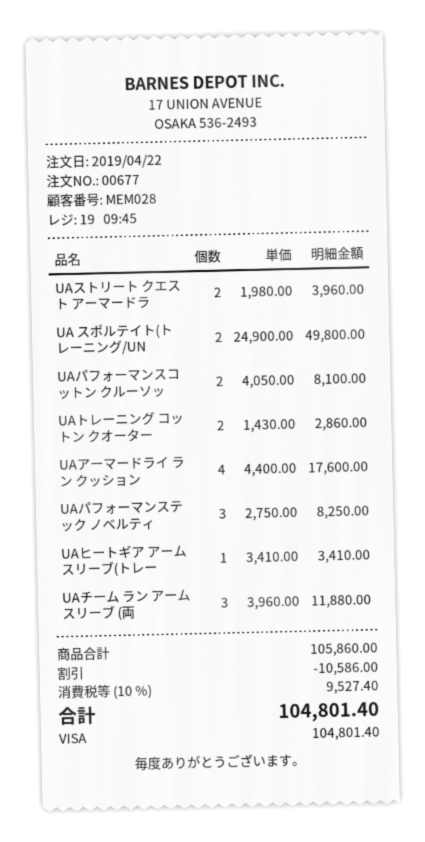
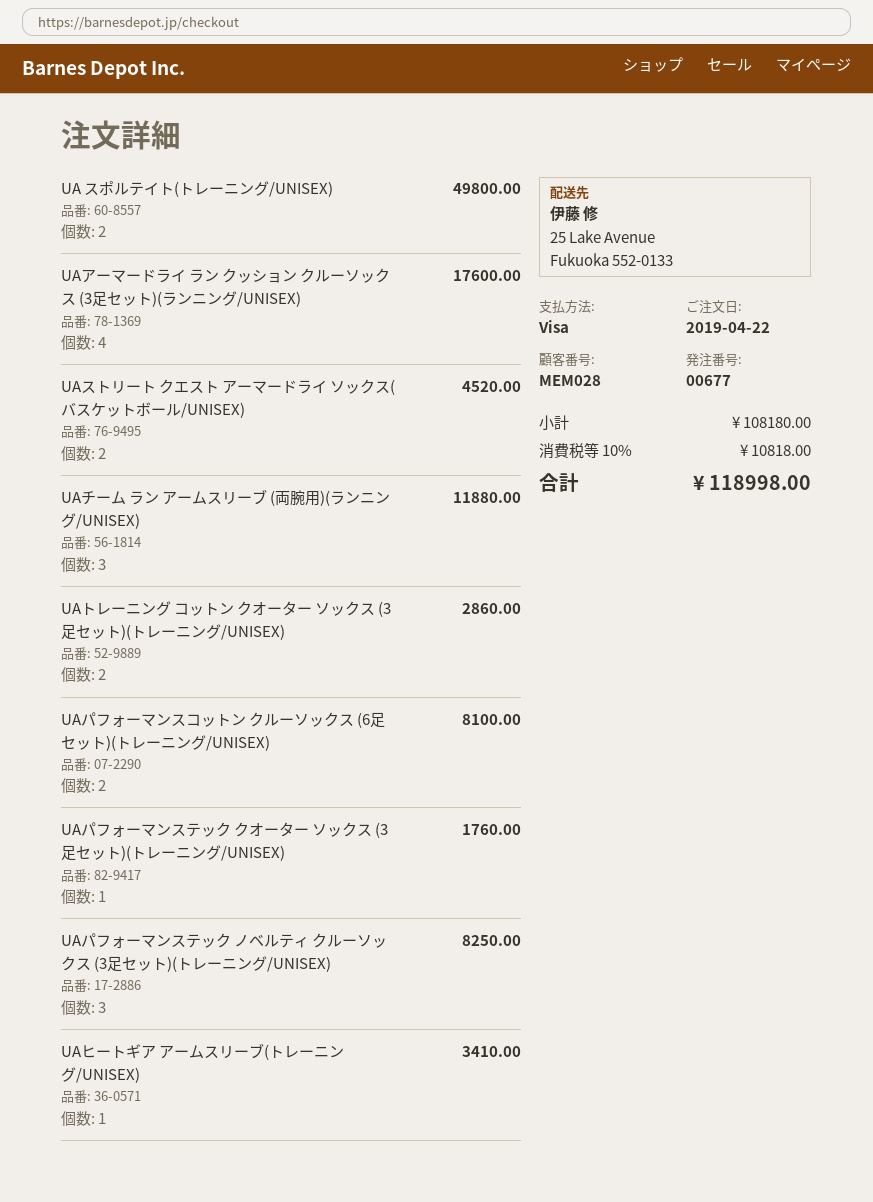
UAストリート クエスト アーマードラ: 2 for 3960.00 -> 2 for 4520.00
UAパフォーマンステック クオーター ソックス (3足セット)(トレーニング/UNISEX): none -> 1 for 1760.00
subtotal: 105860.00 -> 108180.00
discount: 10586.00 -> none
tax: 10% = 9527.40 -> 10% = 10818.00
total: 104801.40 -> 118998.00

